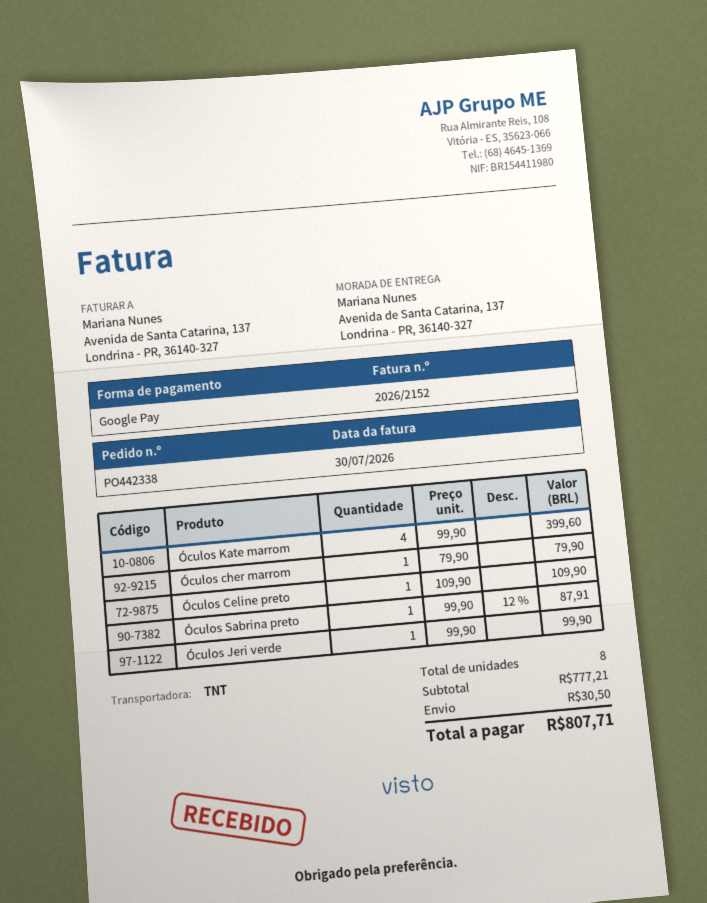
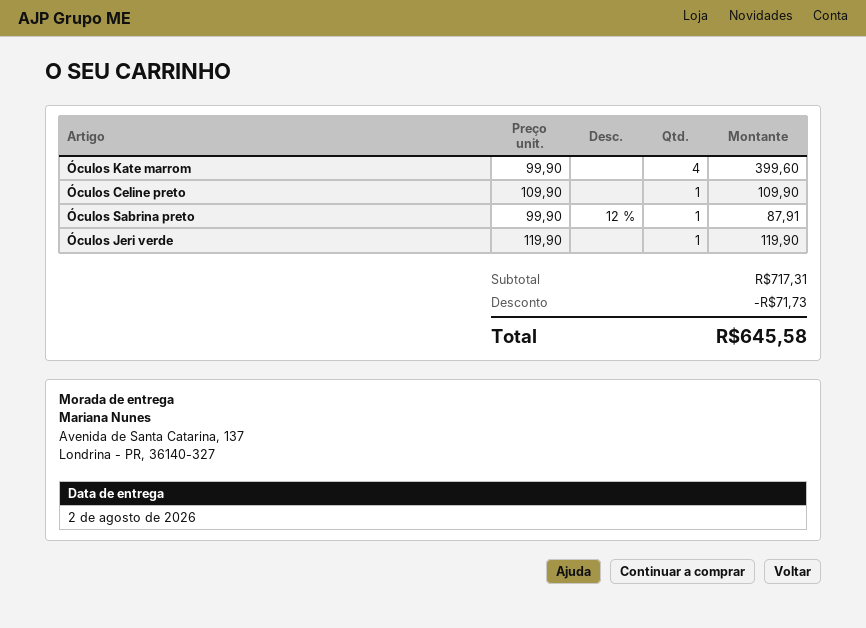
Óculos cher marrom: 1 x 79.90 = 79.90 -> none
Óculos Jeri verde: 1 x 99.90 = 99.90 -> 1 x 119.90 = 119.90
subtotal: 777.21 -> 717.31
discount: none -> 71.73
shipping: 30.50 -> none
total: 807.71 -> 645.58

